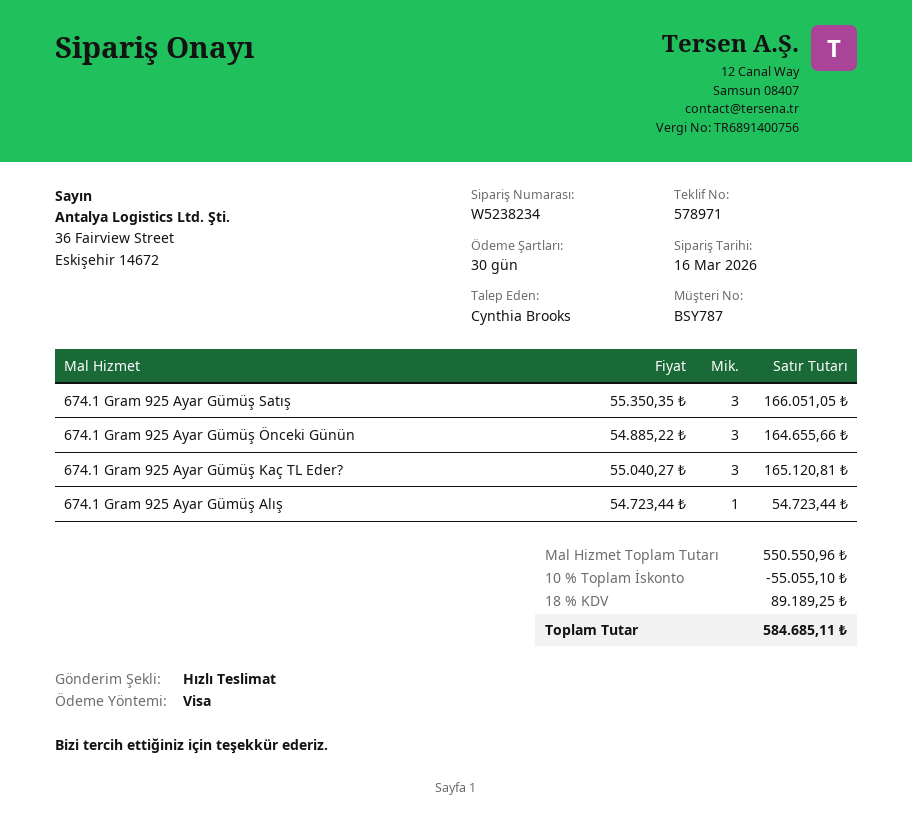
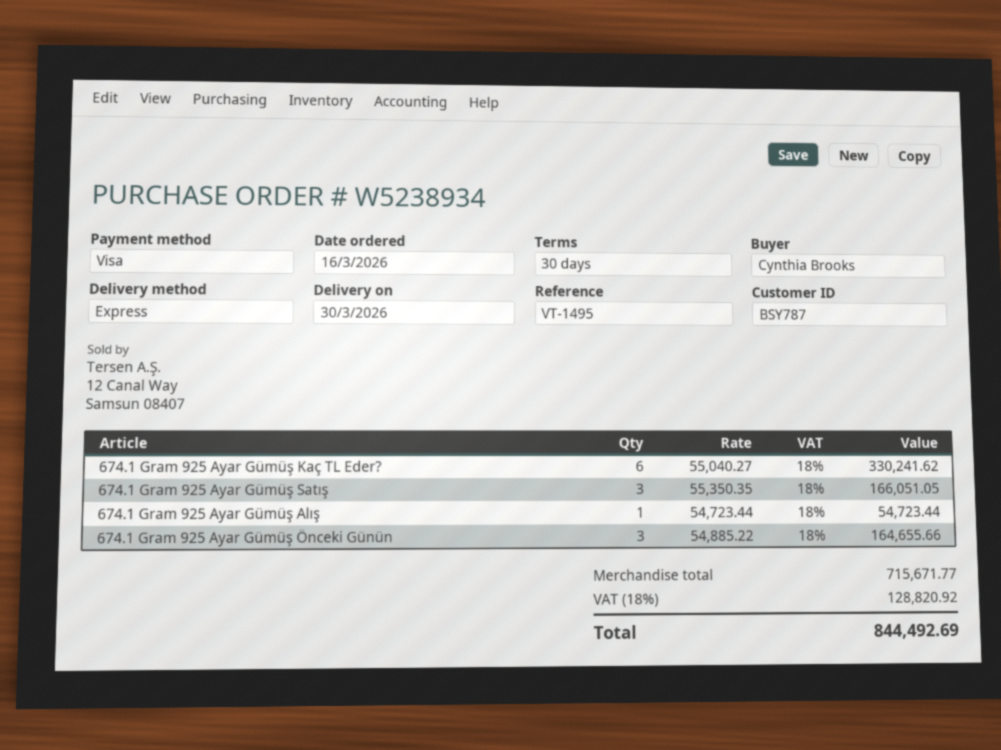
order number: W5238234 -> W5238934
674.1 Gram 925 Ayar Gümüş Kaç TL Eder?: 3 x 55040.27 = 165120.81 -> 6 x 55040.27 = 330241.62
subtotal: 550550.96 -> 715671.77
discount: 10% = 55055.10 -> none
tax: 18% = 89189.25 -> 18% = 128820.92
total: 584685.11 -> 844492.69

